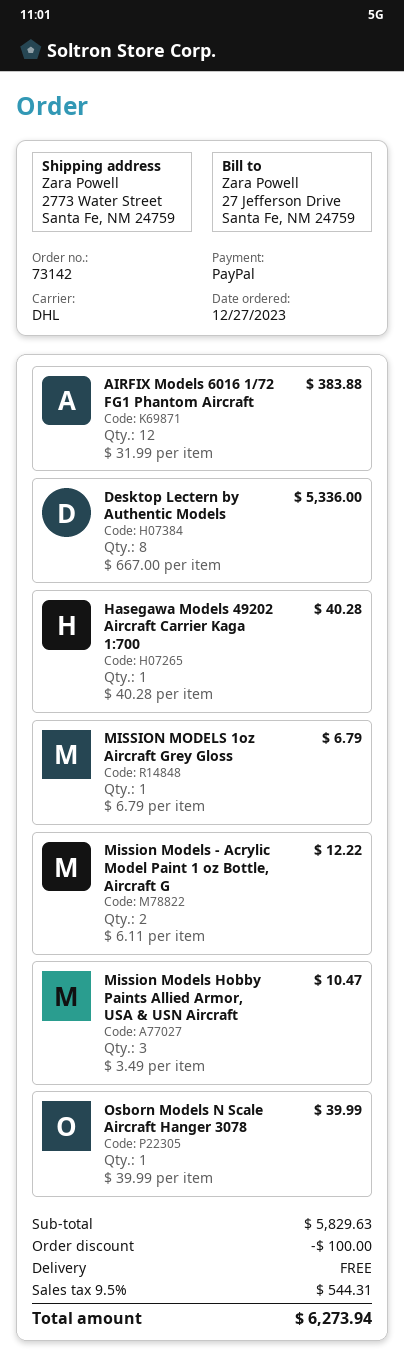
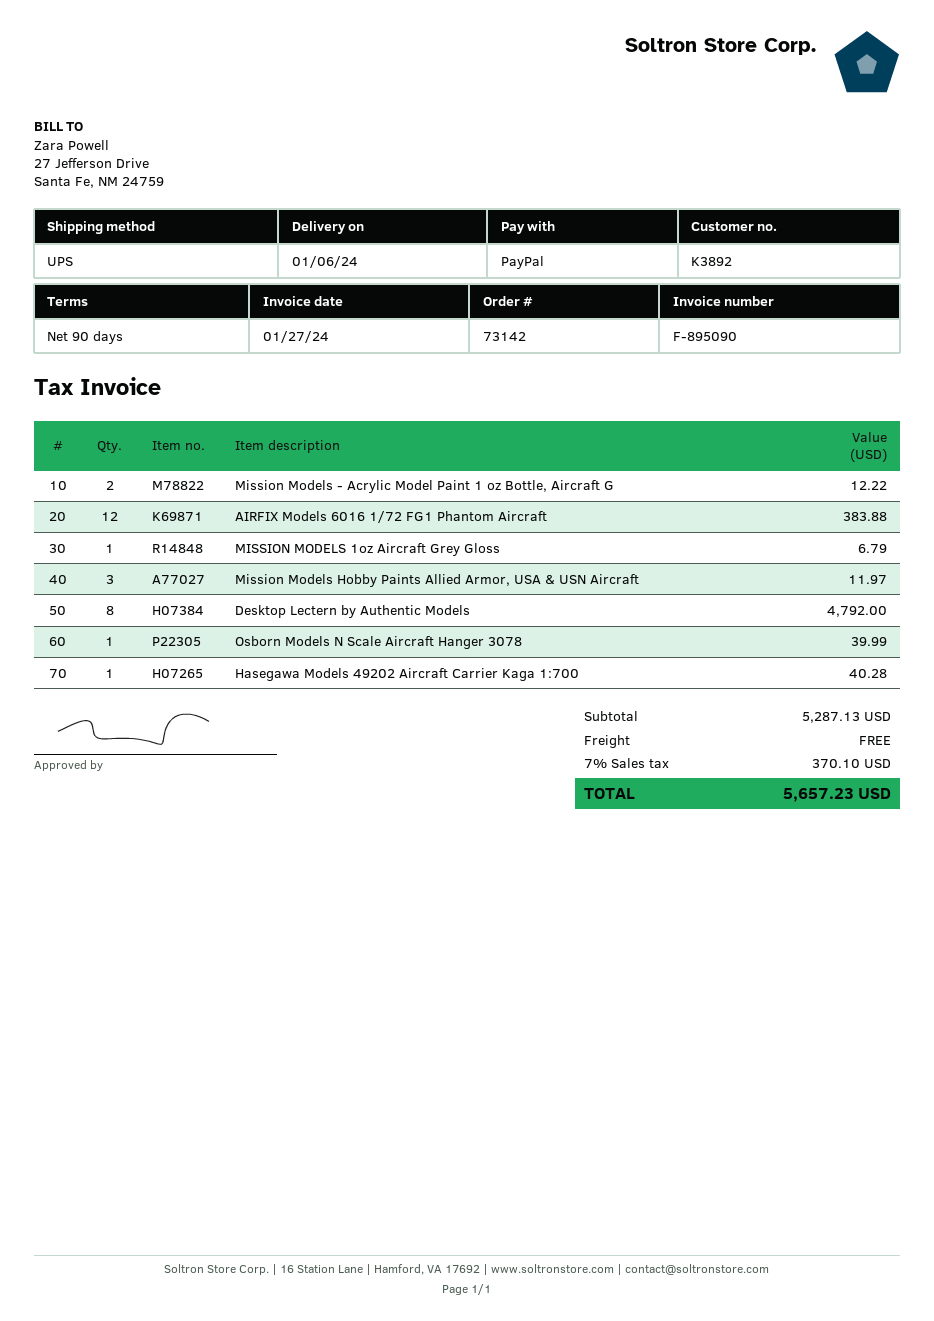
shipping method: DHL -> UPS
Desktop Lectern by Authentic Models: 8 for 5336.00 -> 8 for 4792.00
Mission Models Hobby Paints Allied Armor, USA & USN Aircraft: 3 for 10.47 -> 3 for 11.97
subtotal: 5829.63 -> 5287.13
discount: 100.00 -> none
tax: 9.5% = 544.31 -> 7% = 370.10
total: 6273.94 -> 5657.23

